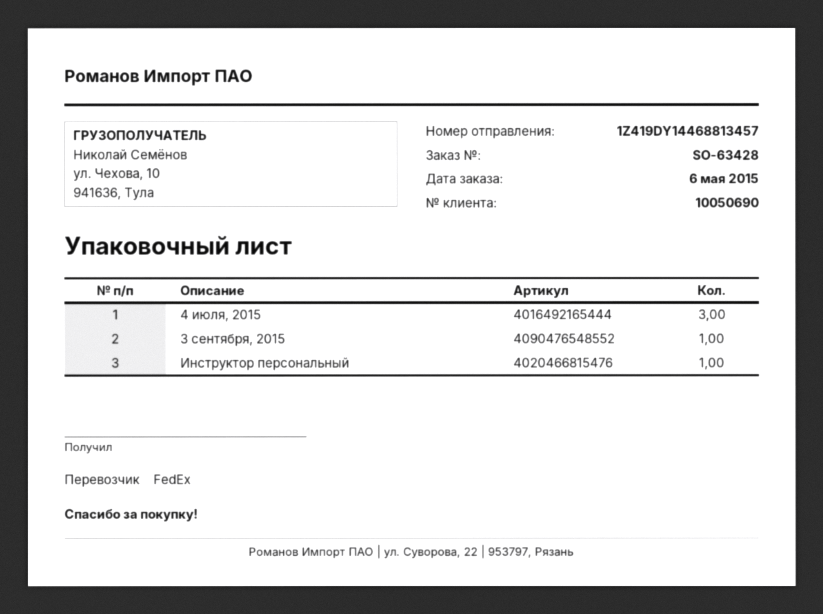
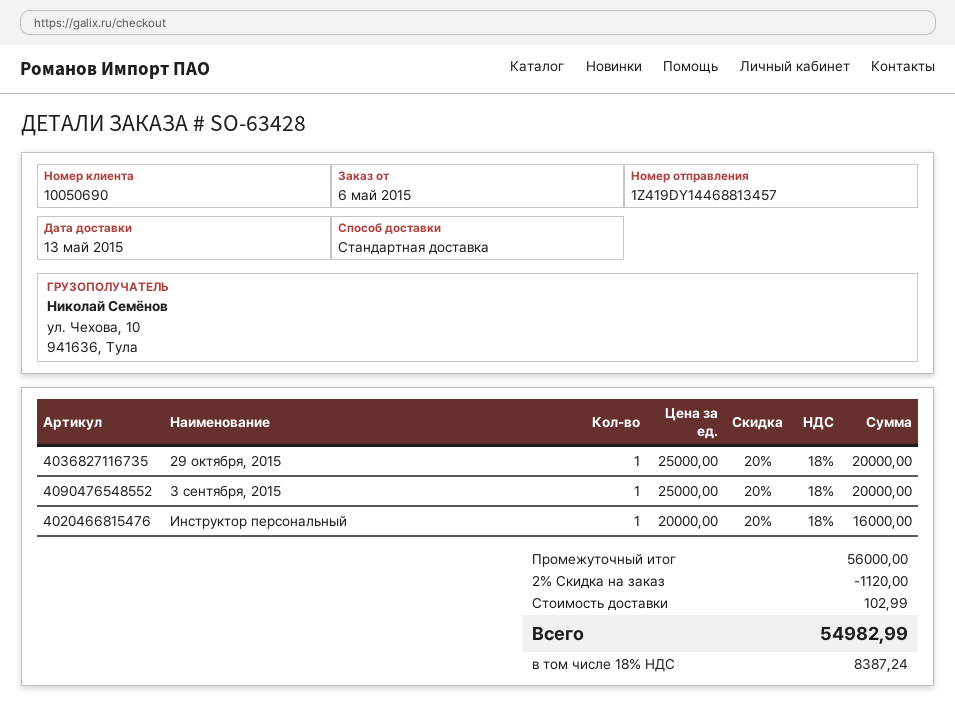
shipping method: FedEx -> standard
4 июля, 2015: 3 -> none
29 октября, 2015: none -> 1

